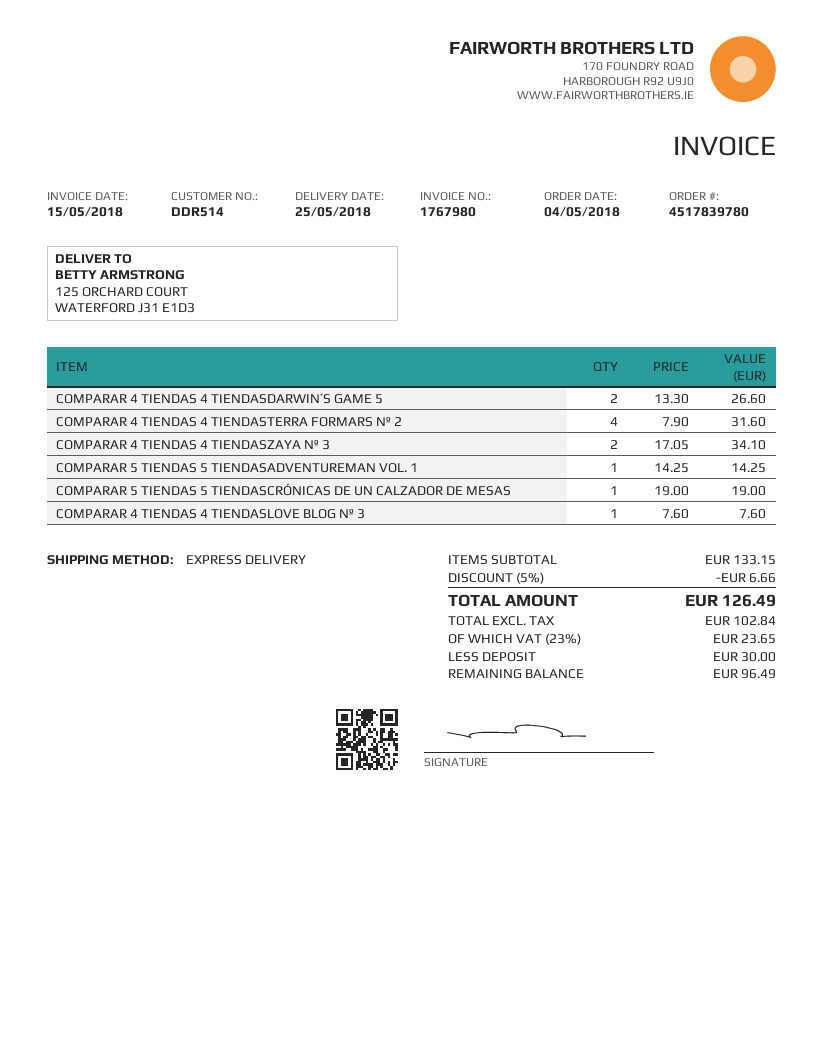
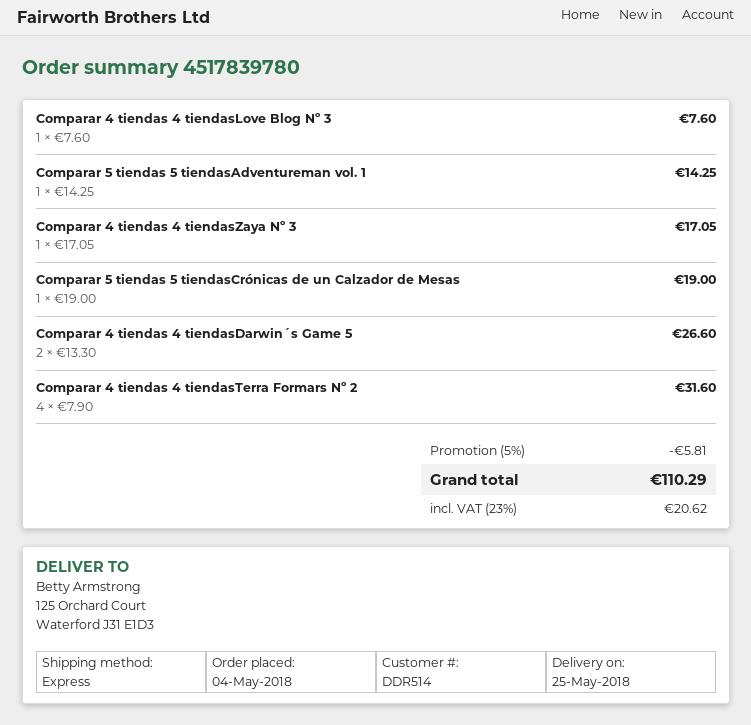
COMPARAR 4 TIENDAS 4 TIENDASZAYA Nº 3: 2 x 17.05 = 34.10 -> 1 x 17.05 = 17.05
discount: 5% = 6.66 -> 5% = 5.81
tax: 23% = 23.65 -> 23% = 20.62
total: 126.49 -> 110.29

